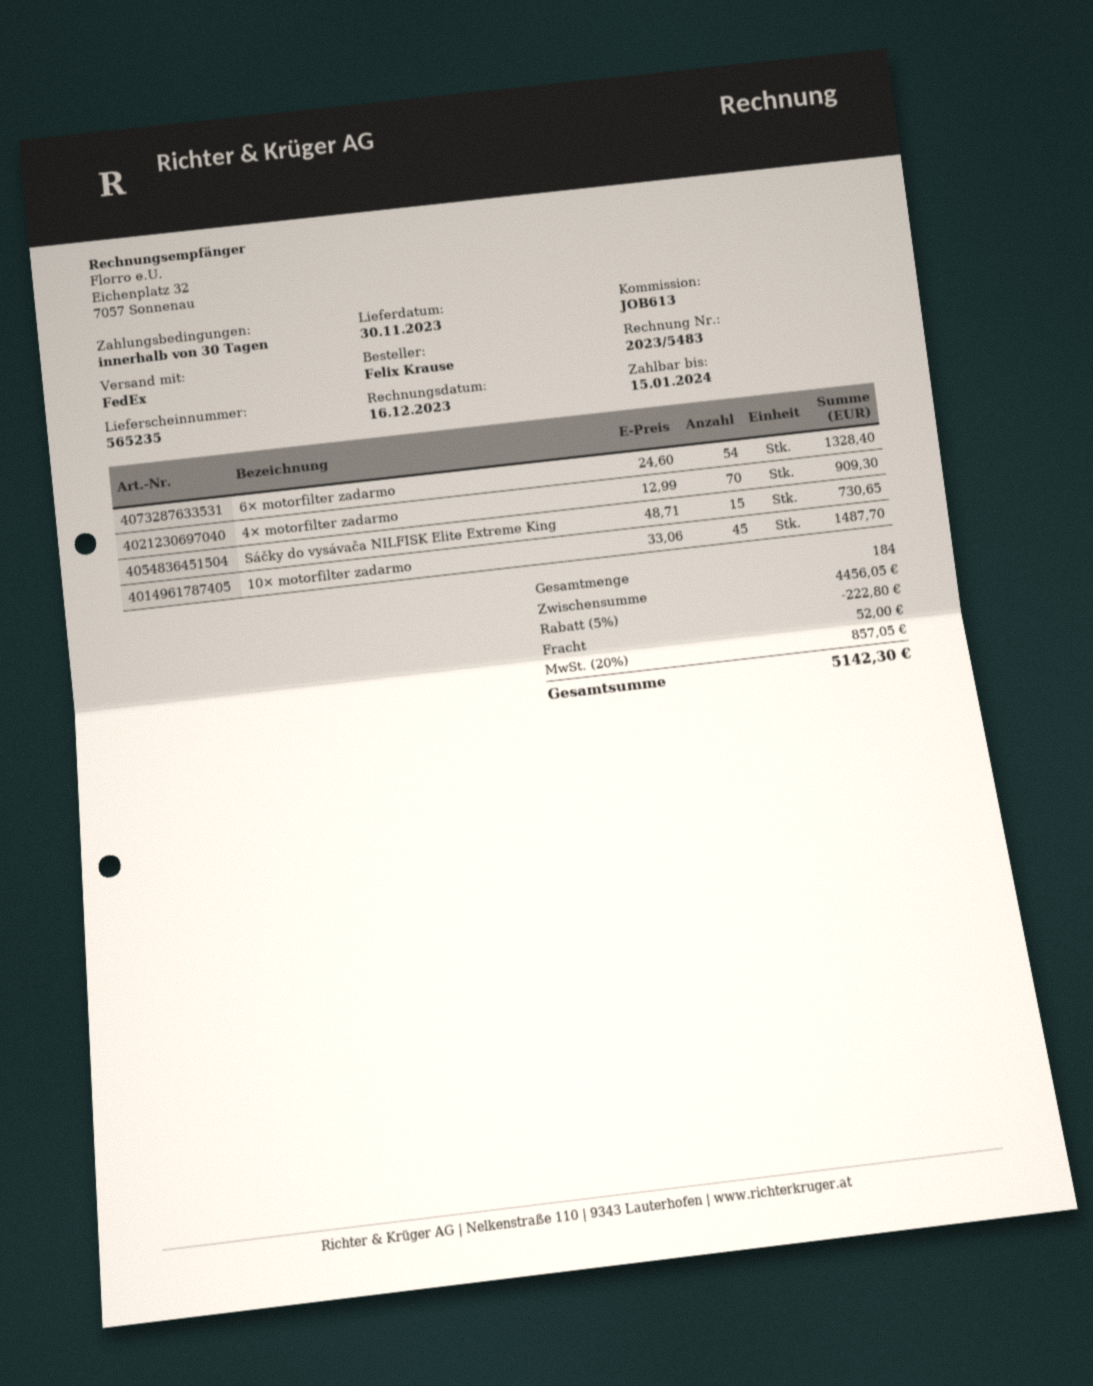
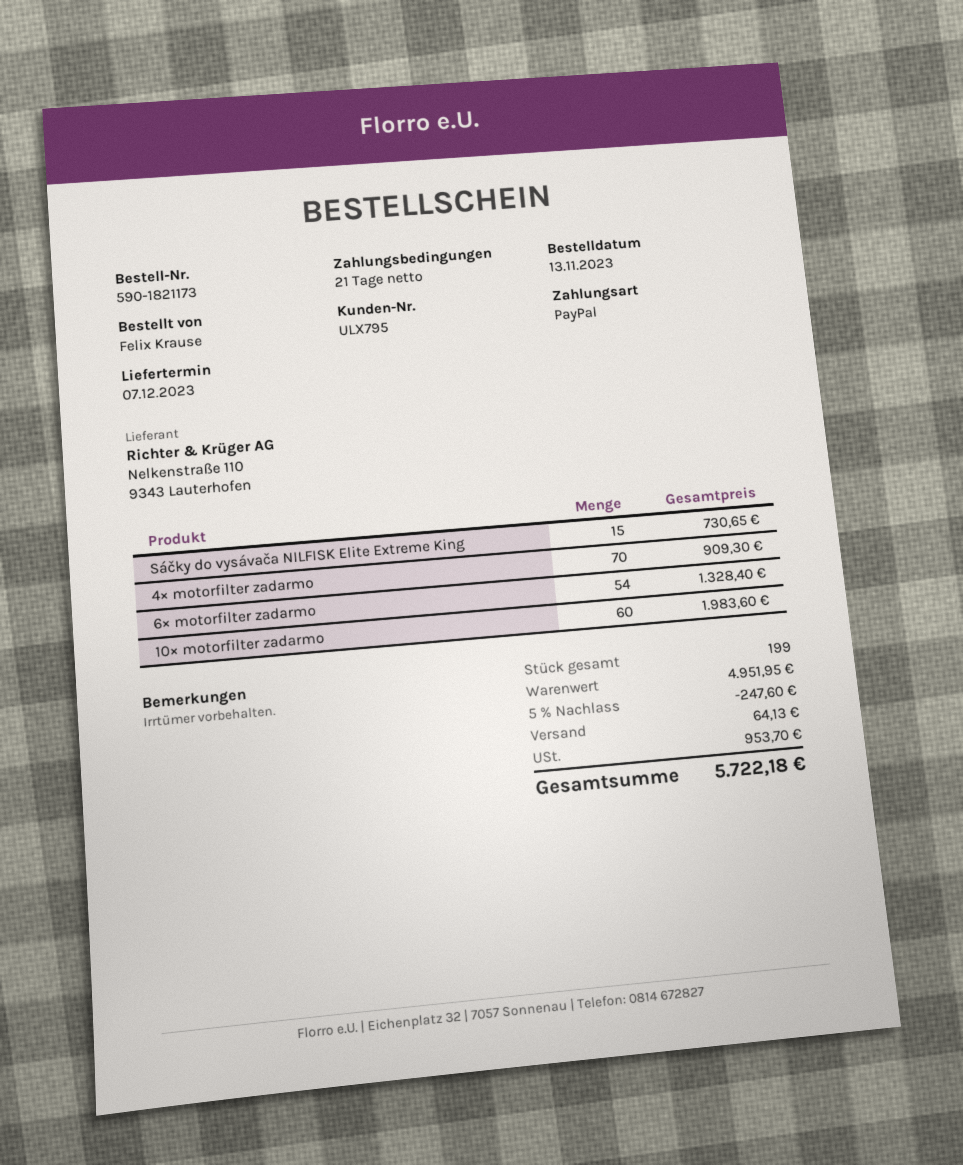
delivery date: 2023-11-30 -> 2023-12-07
payment terms: 30 days -> 21 days
10× motorfilter zadarmo: 45 for 1487.70 -> 60 for 1983.60
total quantity: 184 -> 199
subtotal: 4456.05 -> 4951.95
discount: 5% = 222.80 -> 5% = 247.60
shipping: 52.00 -> 64.13
tax: 857.05 -> 953.70
total: 5142.30 -> 5722.18

